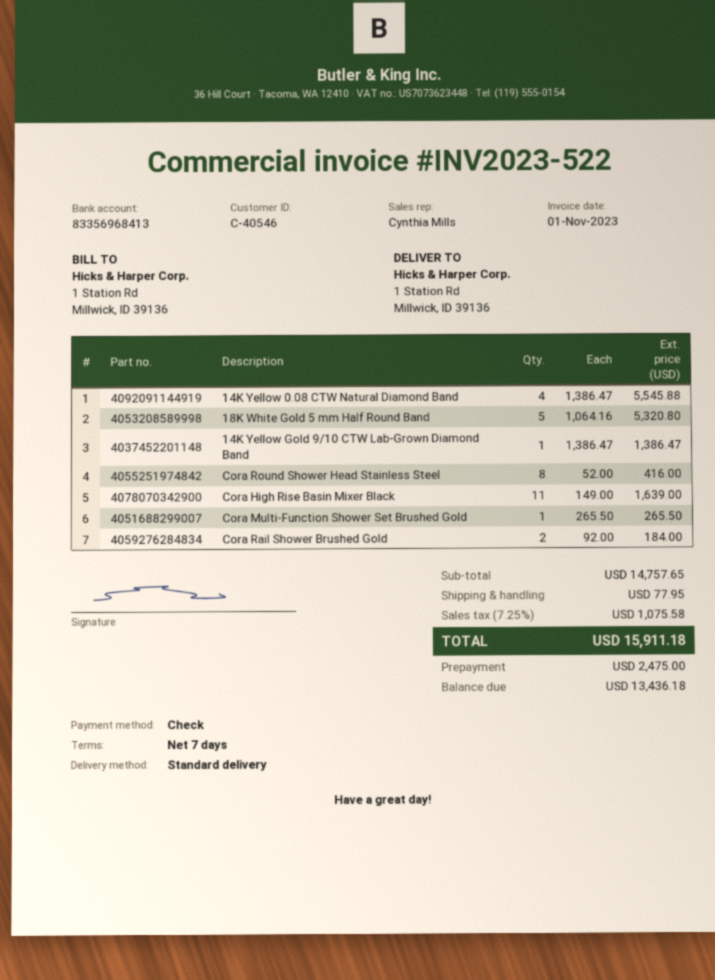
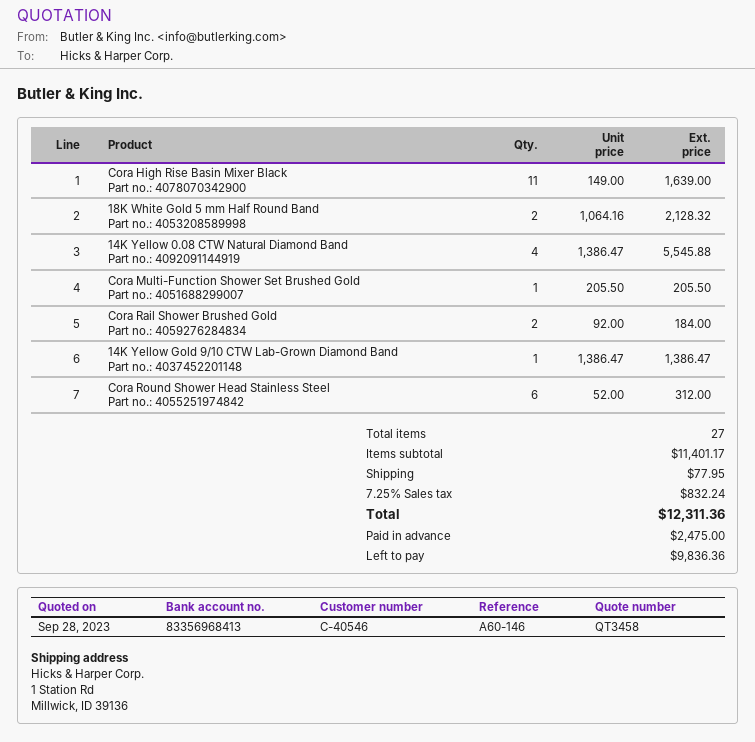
18K White Gold 5 mm Half Round Band: 5 x 1064.16 = 5320.80 -> 2 x 1064.16 = 2128.32
Cora Round Shower Head Stainless Steel: 8 x 52.00 = 416.00 -> 6 x 52.00 = 312.00
Cora Multi-Function Shower Set Brushed Gold: 1 x 265.50 = 265.50 -> 1 x 205.50 = 205.50
subtotal: 14757.65 -> 11401.17
tax: 7.25% = 1075.58 -> 7.25% = 832.24
total: 15911.18 -> 12311.36
balance: 13436.18 -> 9836.36

